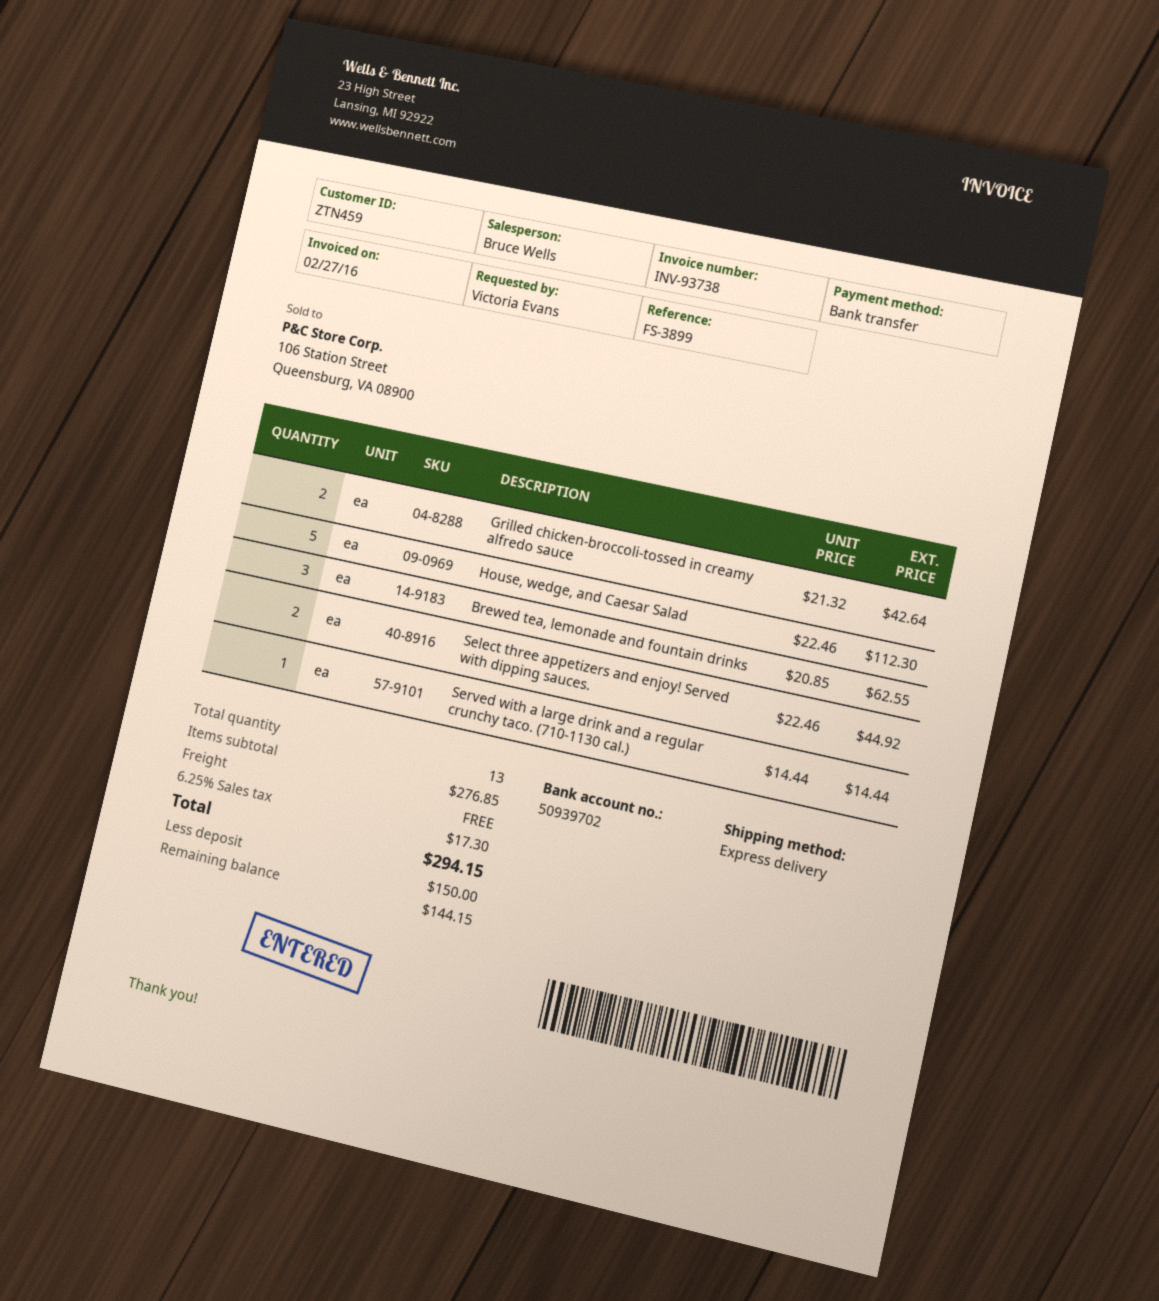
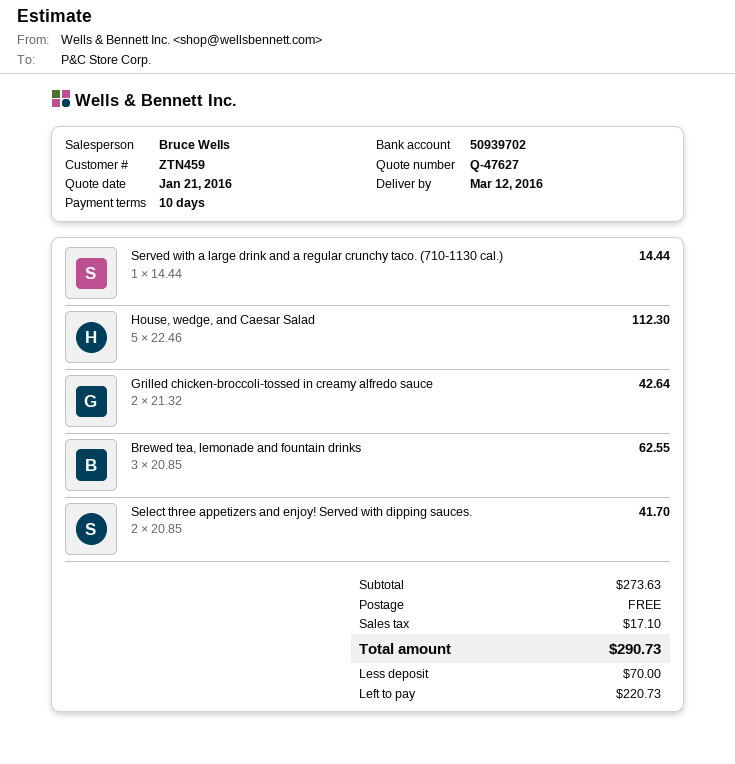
Select three appetizers and enjoy! Served with dipping sauces.: 2 x 22.46 = 44.92 -> 2 x 20.85 = 41.70
subtotal: 276.85 -> 273.63
tax: 17.30 -> 17.10
total: 294.15 -> 290.73
deposit: 150.00 -> 70.00
balance: 144.15 -> 220.73

